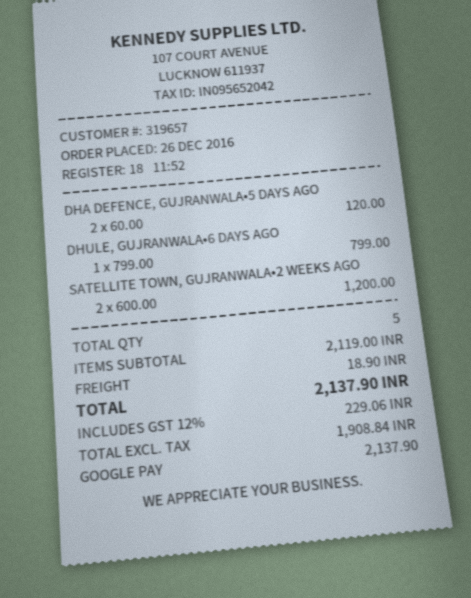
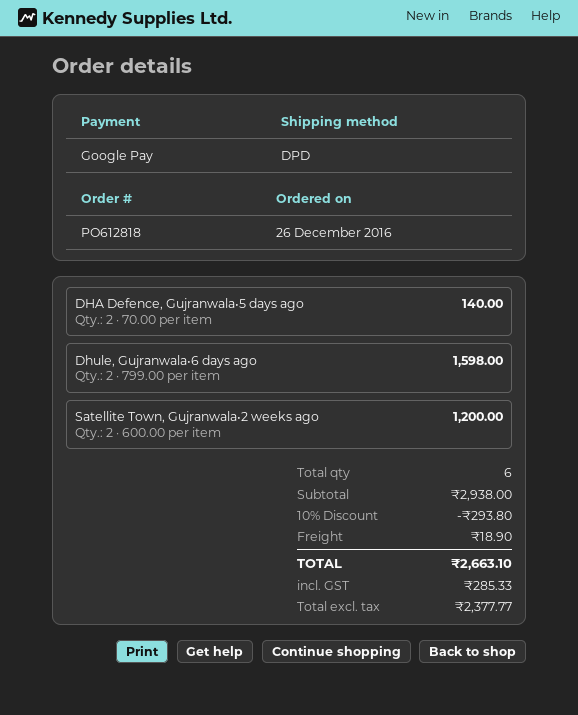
DHA DEFENCE, GUJRANWALA•5 DAYS AGO: 2 x 60.00 = 120.00 -> 2 x 70.00 = 140.00
DHULE, GUJRANWALA•6 DAYS AGO: 1 x 799.00 = 799.00 -> 2 x 799.00 = 1598.00
total quantity: 5 -> 6
subtotal: 2119.00 -> 2938.00
discount: none -> 10% = 293.80
net: 1908.84 -> 2377.77
tax: 229.06 -> 285.33
total: 2137.90 -> 2663.10

